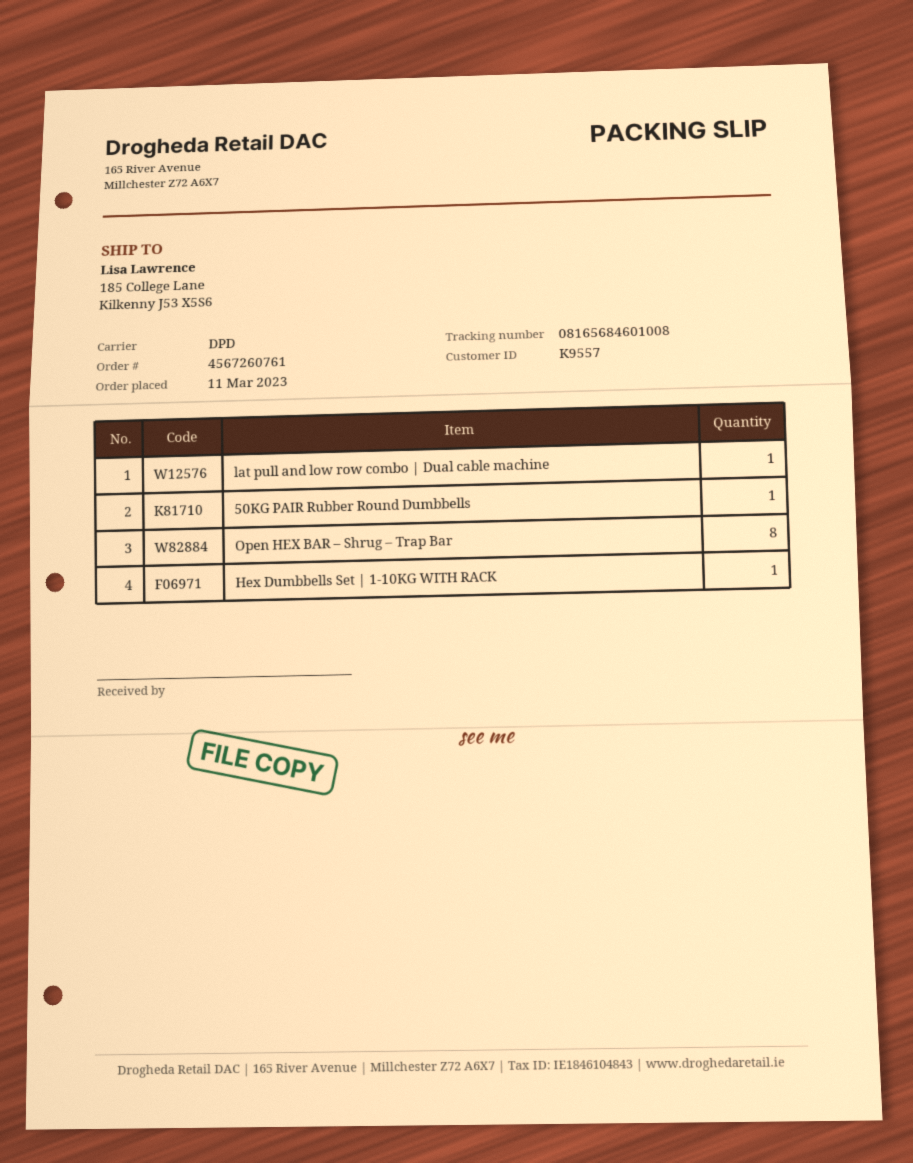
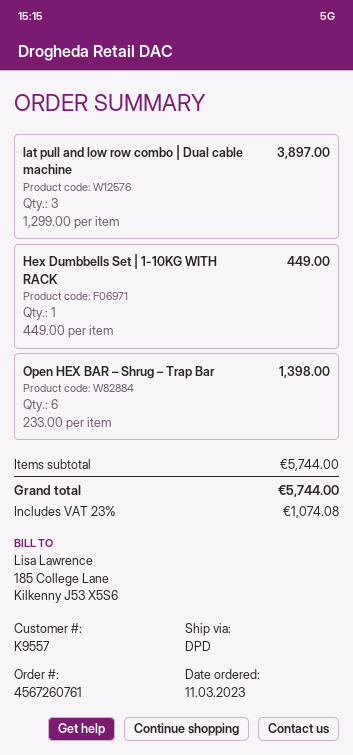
lat pull and low row combo | Dual cable machine: 1 -> 3
50KG PAIR Rubber Round Dumbbells: 1 -> none
Open HEX BAR – Shrug – Trap Bar: 8 -> 6

